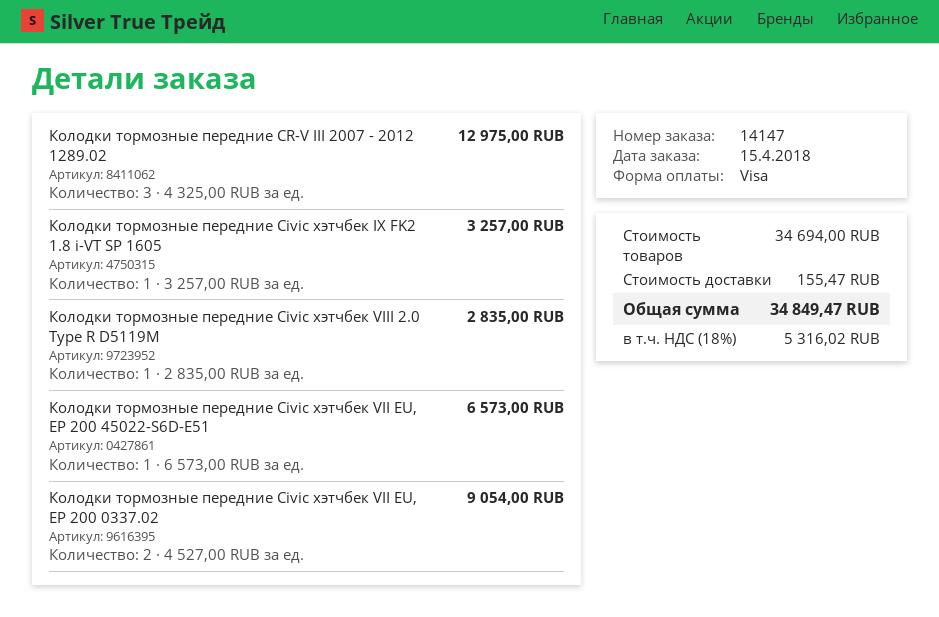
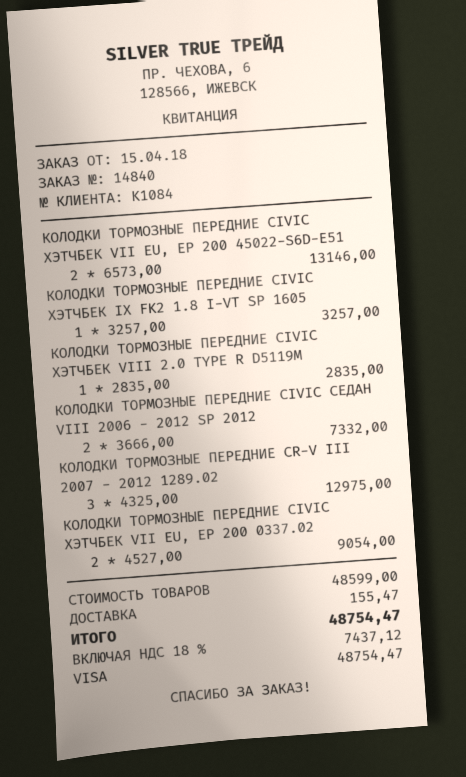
order number: 14147 -> 14840
Колодки тормозные передние Civic хэтчбек VII EU, EP 200 45022-S6D-E51: 1 x 6573.00 = 6573.00 -> 2 x 6573.00 = 13146.00
КОЛОДКИ ТОРМОЗНЫЕ ПЕРЕДНИЕ CIVIC СЕДАН VIII 2006 - 2012 SP 2012: none -> 2 x 3666.00 = 7332.00
subtotal: 34694.00 -> 48599.00
tax: 18% = 5316.02 -> 18% = 7437.12
total: 34849.47 -> 48754.47

